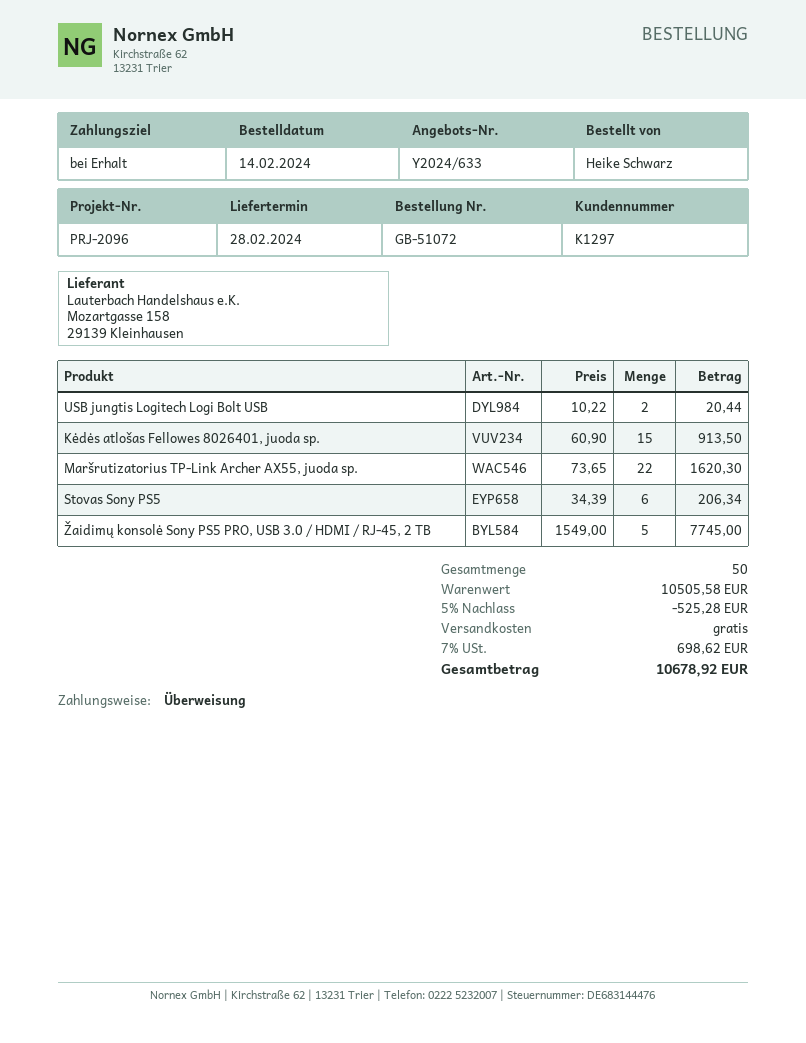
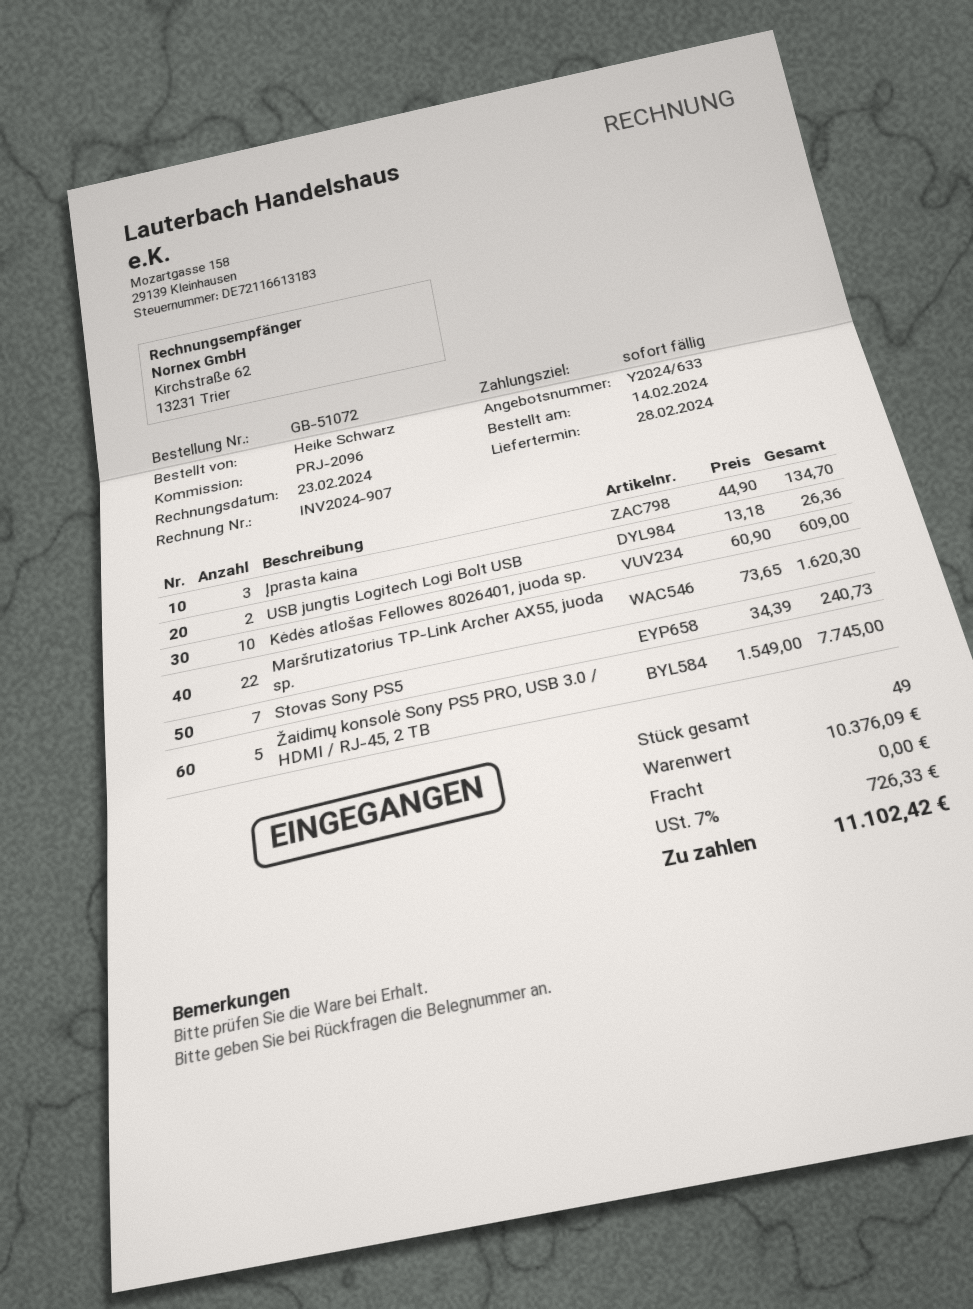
USB jungtis Logitech Logi Bolt USB: 2 x 10.22 = 20.44 -> 2 x 13.18 = 26.36
Kėdės atlošas Fellowes 8026401, juoda sp.: 15 x 60.90 = 913.50 -> 10 x 60.90 = 609.00
Stovas Sony PS5: 6 x 34.39 = 206.34 -> 7 x 34.39 = 240.73
Įprasta kaina: none -> 3 x 44.90 = 134.70
total quantity: 50 -> 49
subtotal: 10505.58 -> 10376.09
discount: 5% = 525.28 -> none
tax: 7% = 698.62 -> 7% = 726.33
total: 10678.92 -> 11102.42

